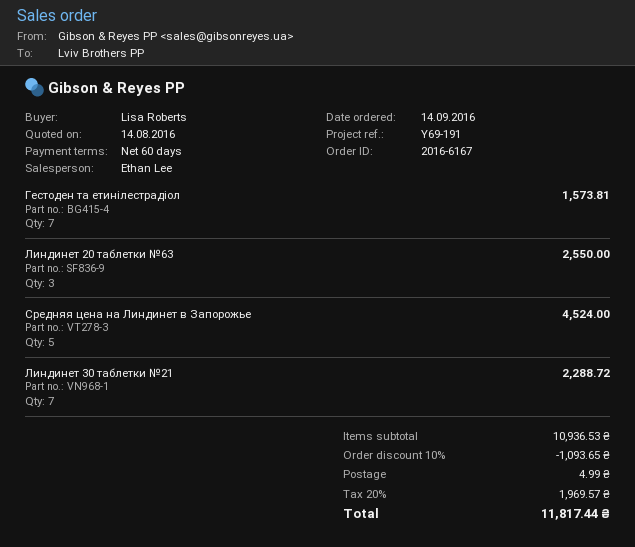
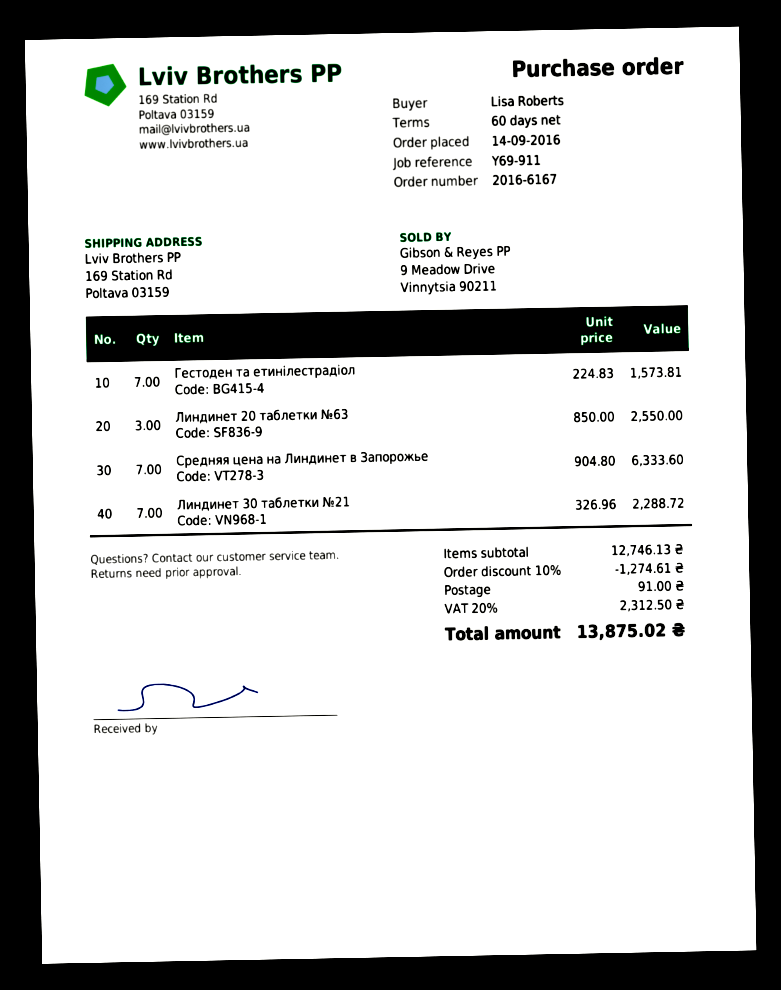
reference: Y69-191 -> Y69-911
Средняя цена на Линдинет в Запорожье: 5 for 4524.00 -> 7 for 6333.60
subtotal: 10936.53 -> 12746.13
discount: 10% = 1093.65 -> 10% = 1274.61
shipping: 4.99 -> 91.00
tax: 20% = 1969.57 -> 20% = 2312.50
total: 11817.44 -> 13875.02

